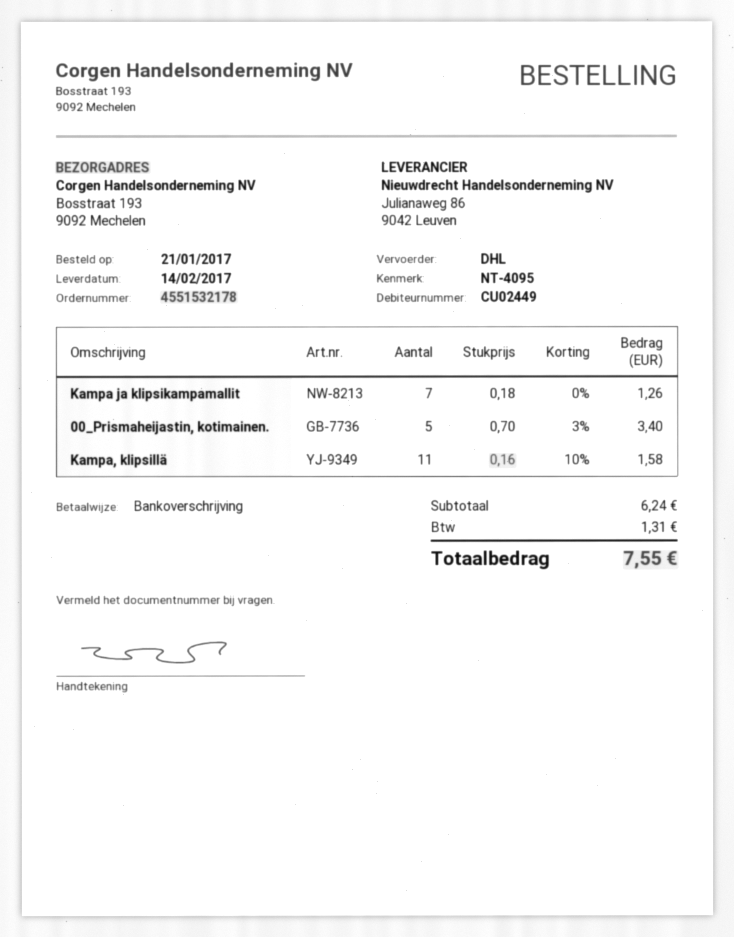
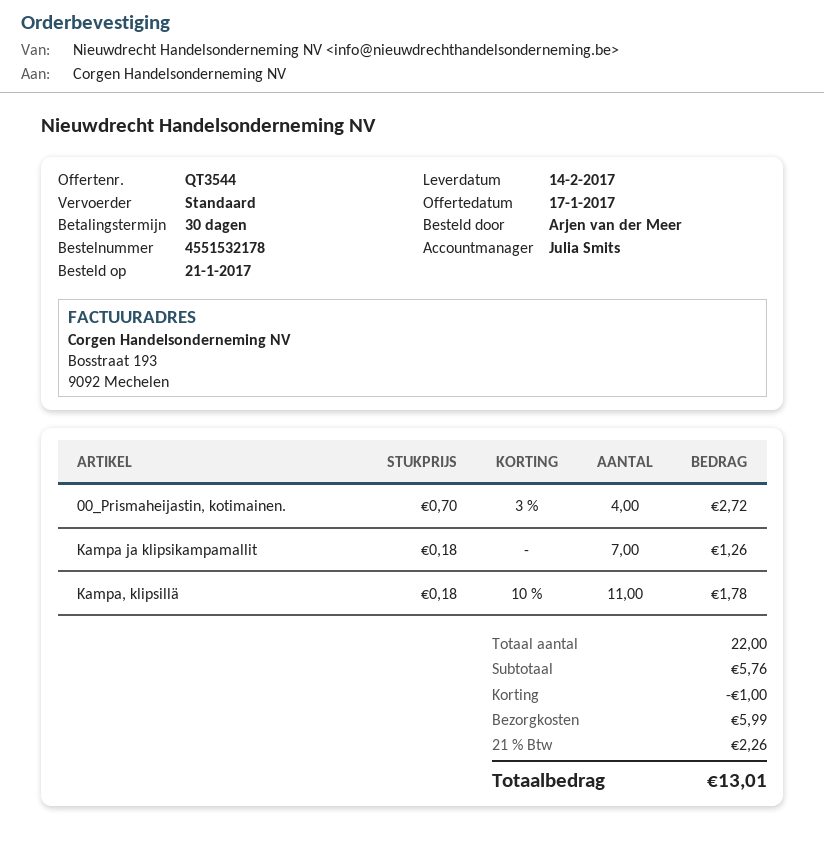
shipping method: DHL -> standard
00_Prismaheijastin, kotimainen.: 5 x 0.70 - 3% = 3.40 -> 4 x 0.70 - 3% = 2.72
Kampa, klipsillä: 11 x 0.16 - 10% = 1.58 -> 11 x 0.18 - 10% = 1.78
subtotal: 6.24 -> 5.76
discount: none -> 1.00
shipping: none -> 5.99
tax: 1.31 -> 2.26
total: 7.55 -> 13.01

